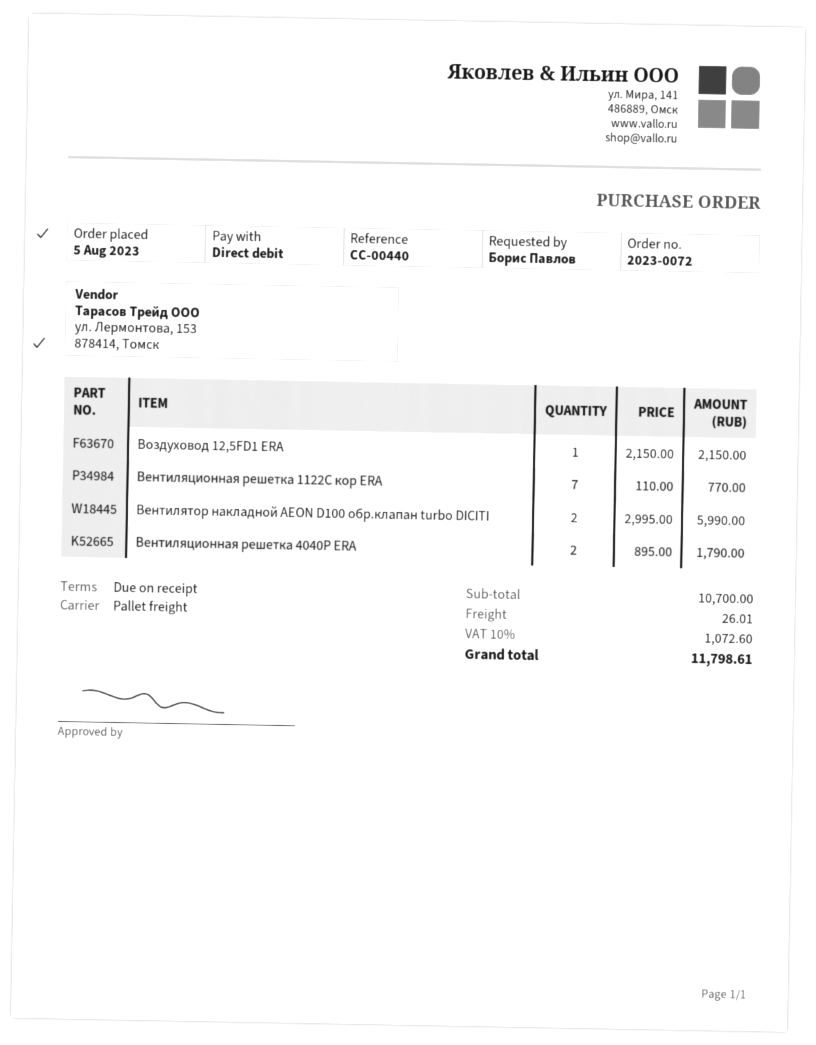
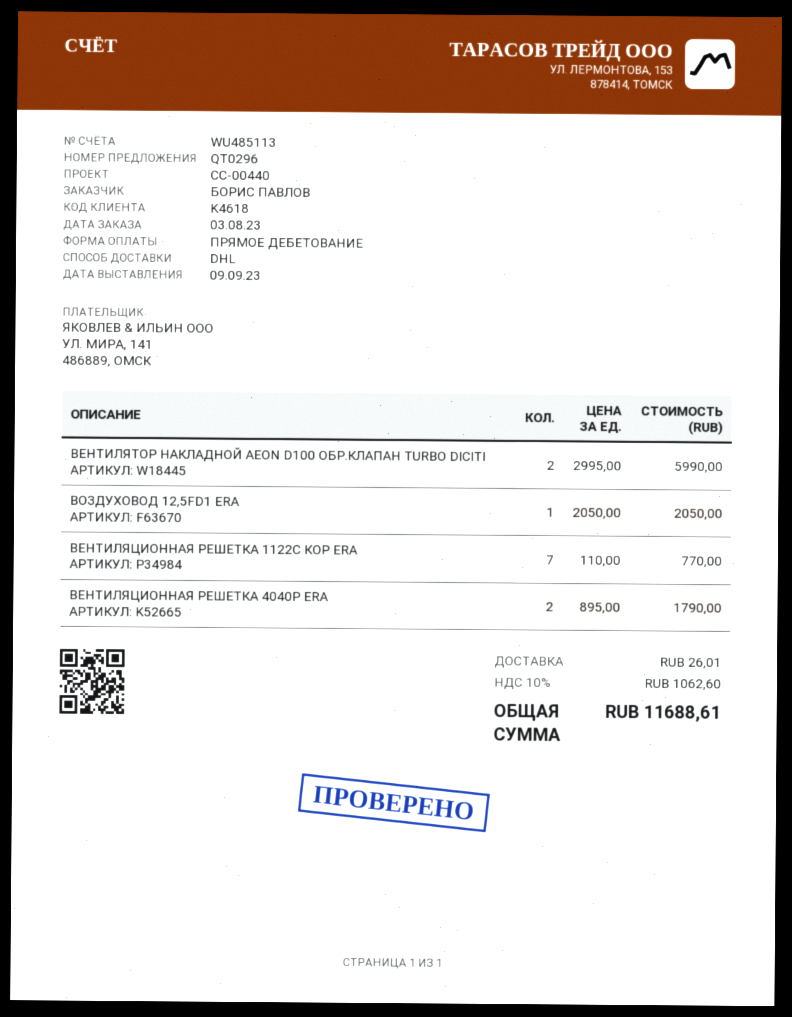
order date: 2023-08-05 -> 2023-08-03
shipping method: pallet freight -> DHL
Воздуховод 12,5FD1 ERA: 1 x 2150.00 = 2150.00 -> 1 x 2050.00 = 2050.00
tax: 10% = 1072.60 -> 10% = 1062.60
total: 11798.61 -> 11688.61

